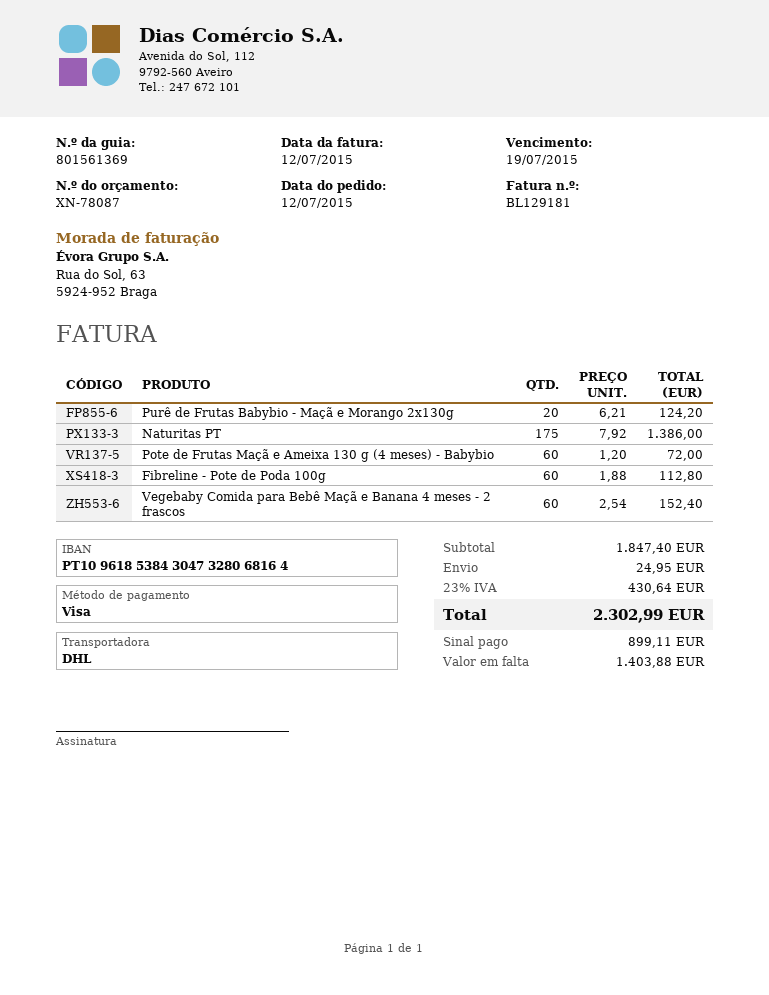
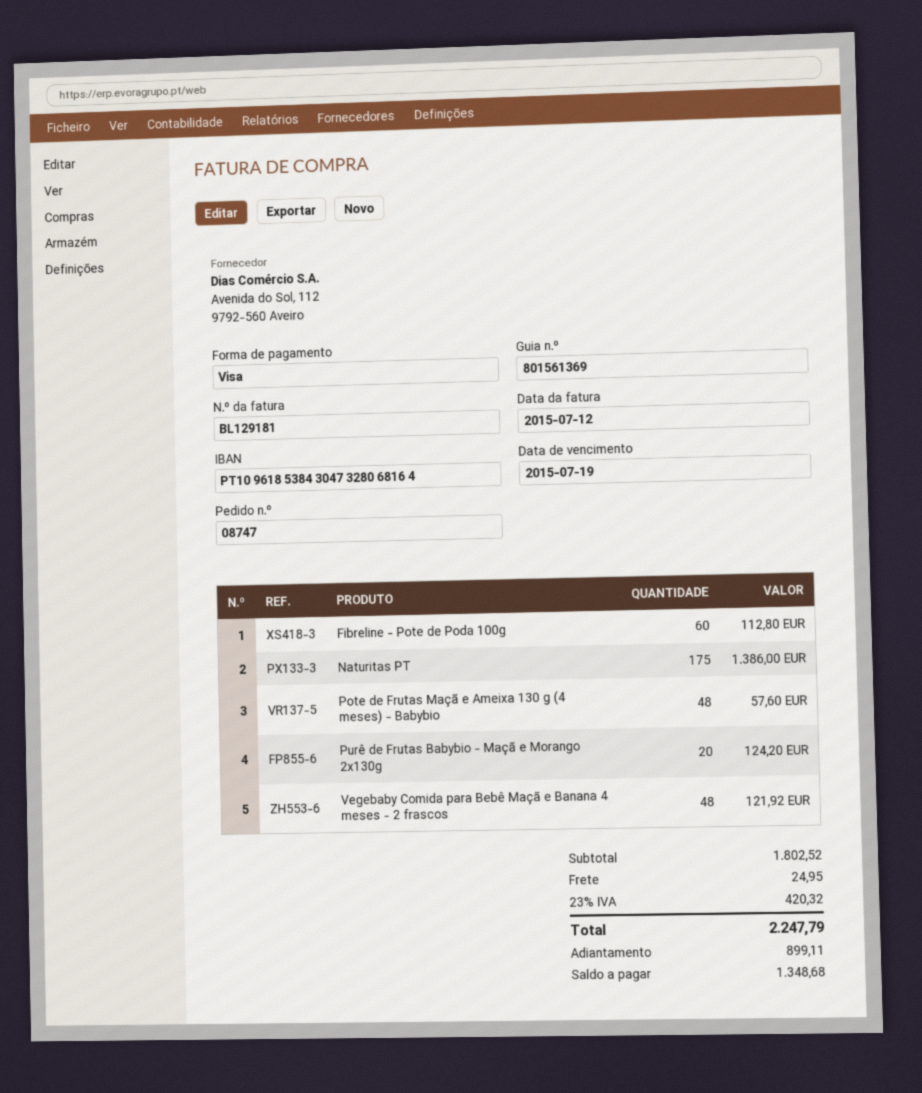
Pote de Frutas Maçã e Ameixa 130 g (4 meses) - Babybio: 60 for 72.00 -> 48 for 57.60
Vegebaby Comida para Bebê Maçã e Banana 4 meses - 2 frascos: 60 for 152.40 -> 48 for 121.92
subtotal: 1847.40 -> 1802.52
tax: 23% = 430.64 -> 23% = 420.32
total: 2302.99 -> 2247.79
balance: 1403.88 -> 1348.68

